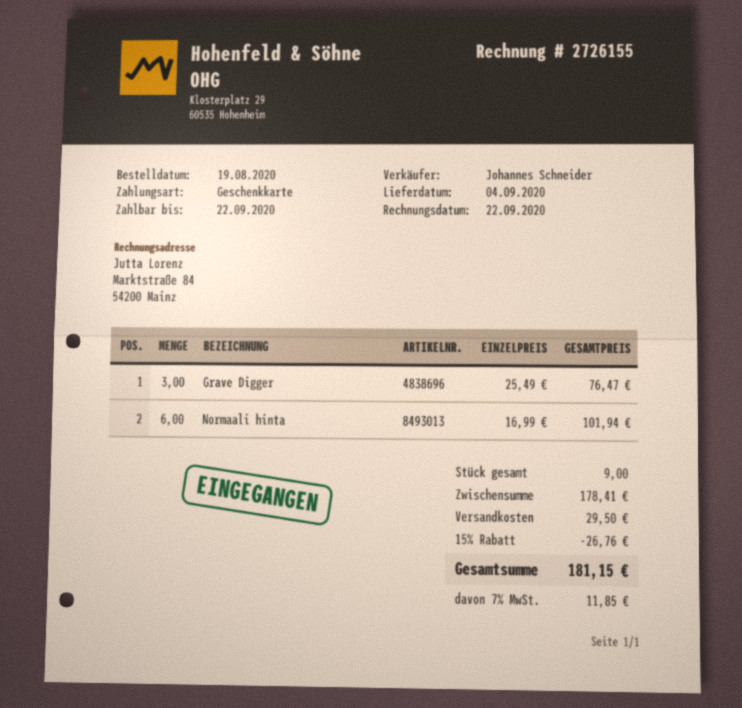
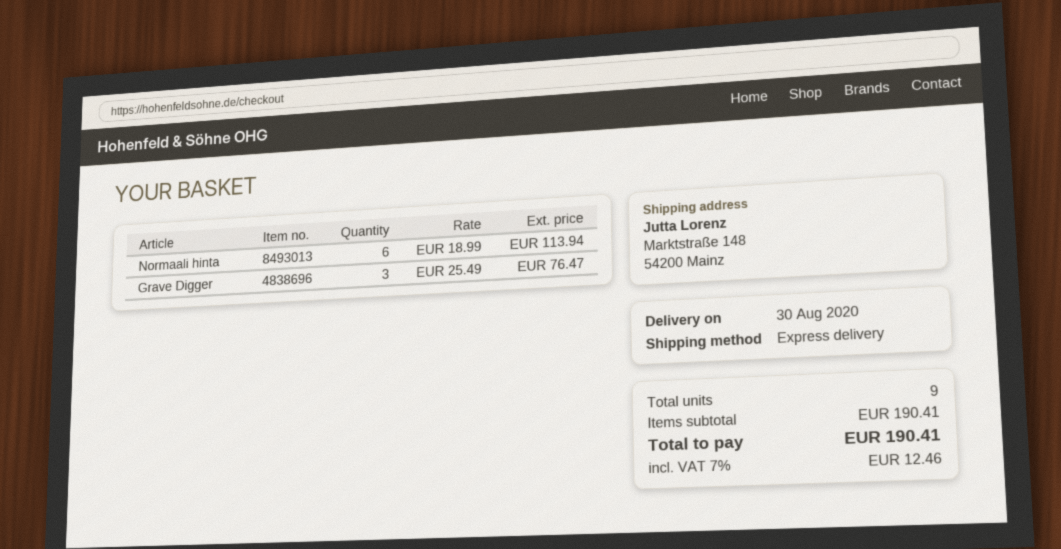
delivery date: 2020-09-04 -> 2020-08-30
Normaali hinta: 6 x 16.99 = 101.94 -> 6 x 18.99 = 113.94
subtotal: 178.41 -> 190.41
discount: 15% = 26.76 -> none
shipping: 29.50 -> none
tax: 7% = 11.85 -> 7% = 12.46
total: 181.15 -> 190.41

